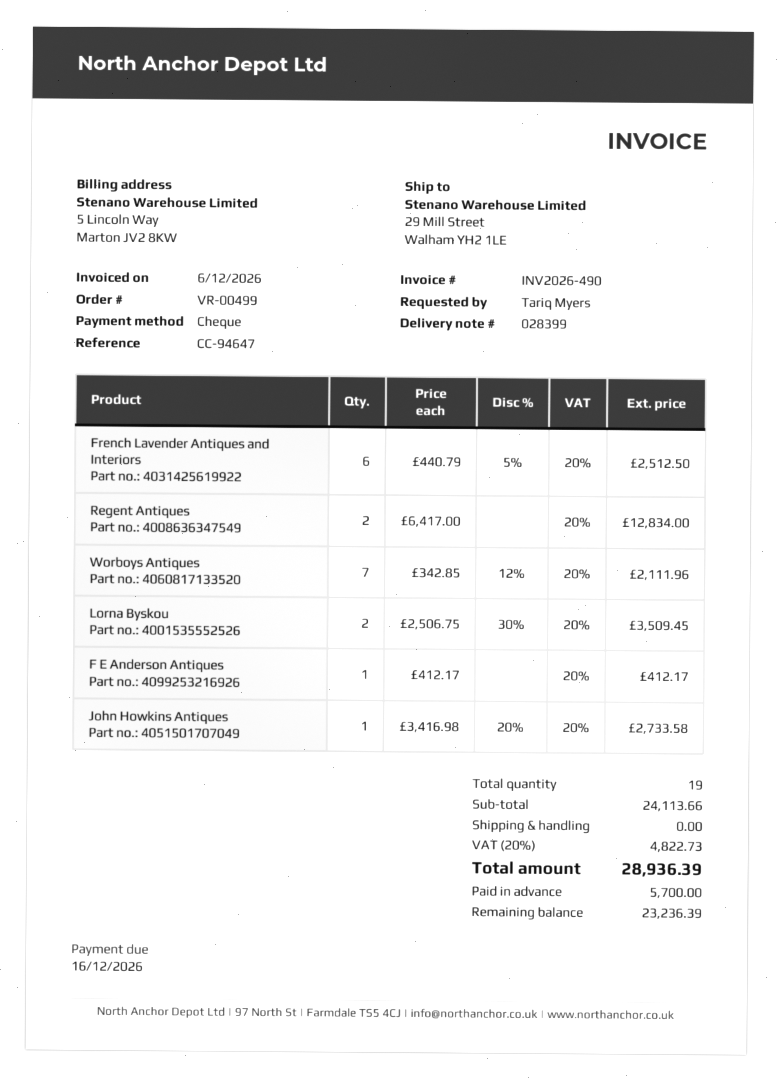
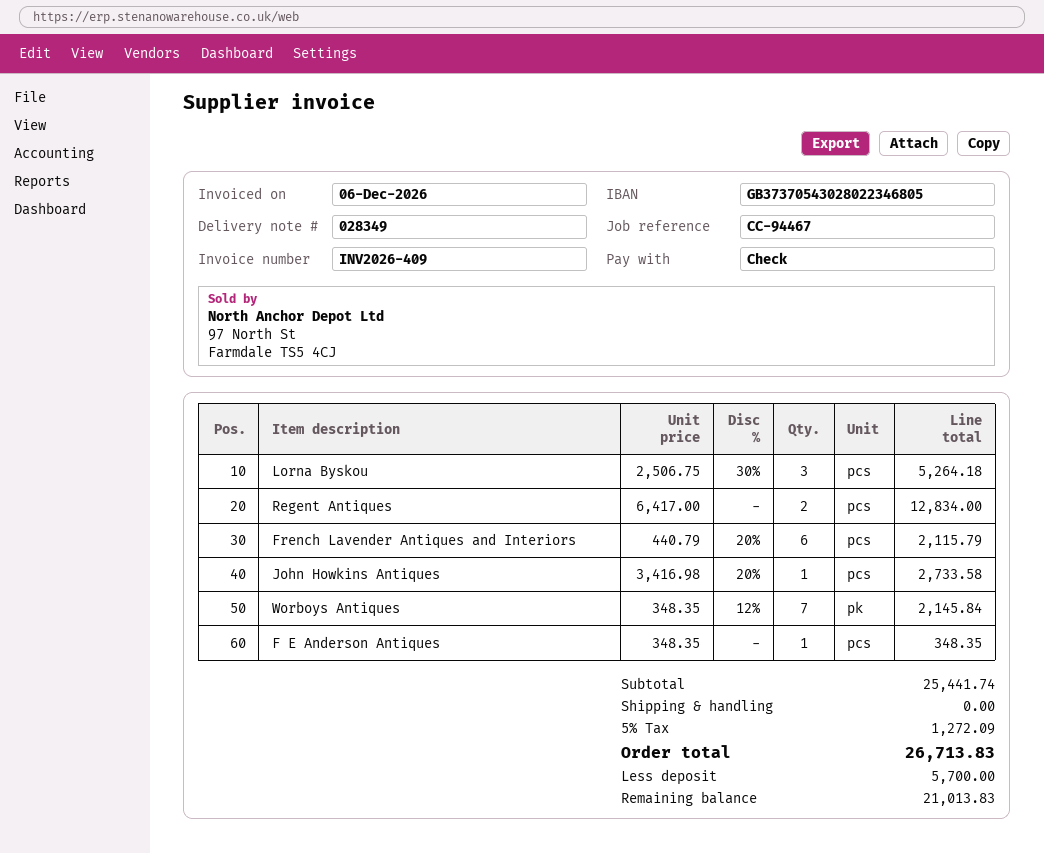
delivery note number: 028399 -> 028349
invoice number: INV2026-490 -> INV2026-409
reference: CC-94647 -> CC-94467
French Lavender Antiques and Interiors: 6 x 440.79 - 5% = 2512.50 -> 6 x 440.79 - 20% = 2115.79
Worboys Antiques: 7 x 342.85 - 12% = 2111.96 -> 7 x 348.35 - 12% = 2145.84
Lorna Byskou: 2 x 2506.75 - 30% = 3509.45 -> 3 x 2506.75 - 30% = 5264.18
F E Anderson Antiques: 1 x 412.17 = 412.17 -> 1 x 348.35 = 348.35
subtotal: 24113.66 -> 25441.74
tax: 20% = 4822.73 -> 5% = 1272.09
total: 28936.39 -> 26713.83
balance: 23236.39 -> 21013.83

